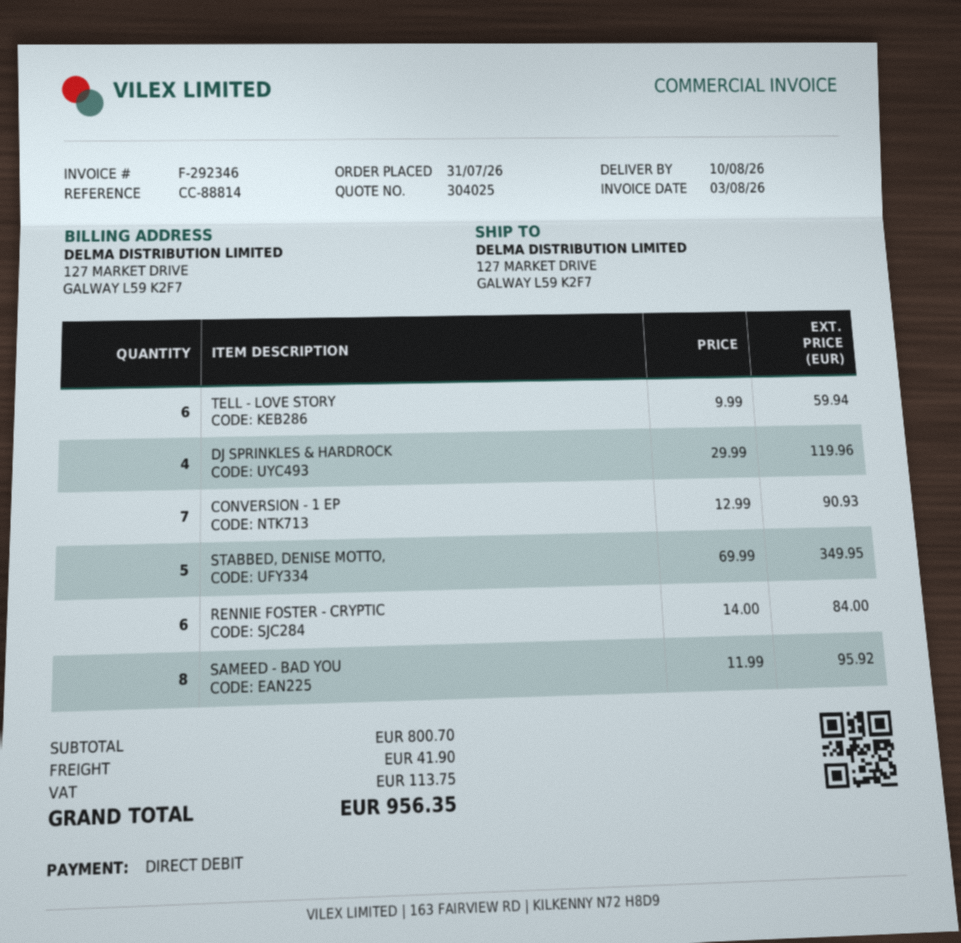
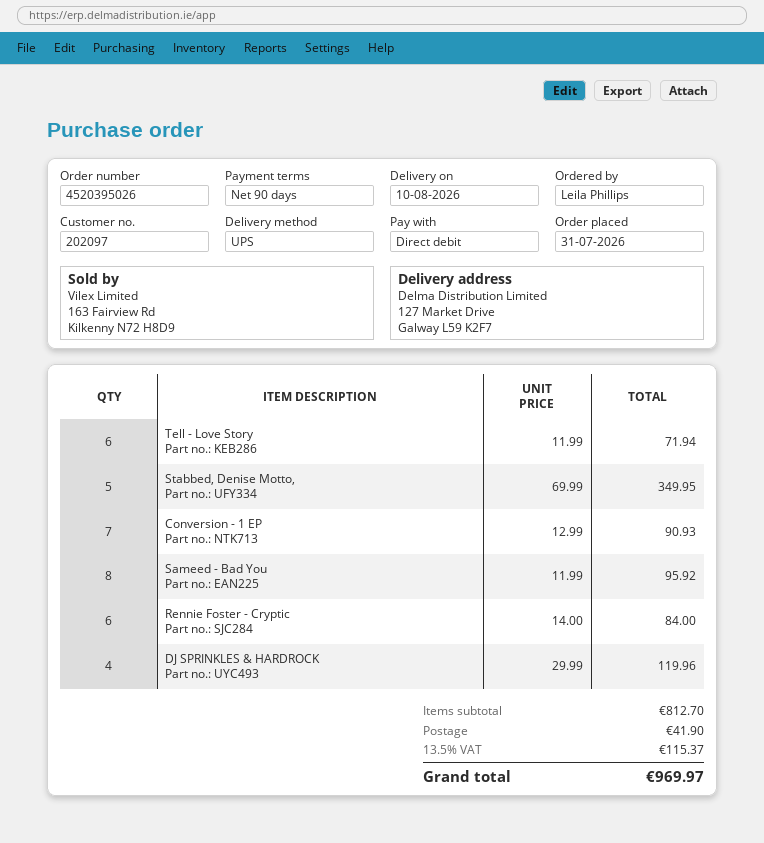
TELL - LOVE STORY: 6 x 9.99 = 59.94 -> 6 x 11.99 = 71.94
subtotal: 800.70 -> 812.70
tax: 113.75 -> 115.37
total: 956.35 -> 969.97

